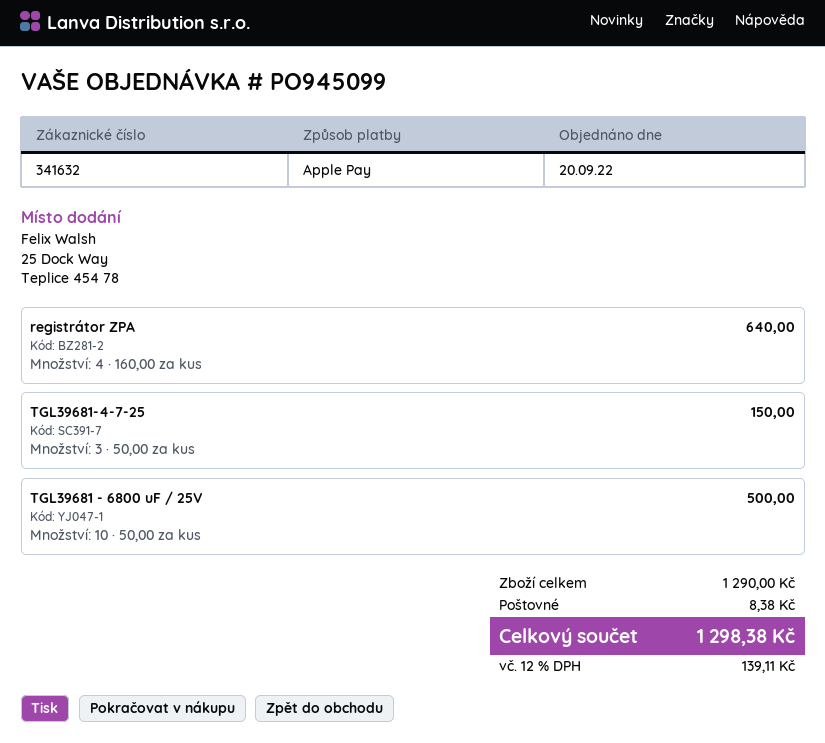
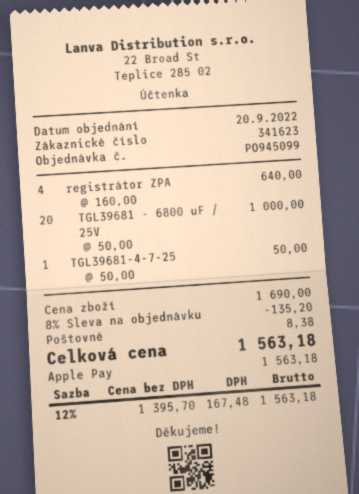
customer number: 341632 -> 341623
TGL39681-4-7-25: 3 x 50.00 = 150.00 -> 1 x 50.00 = 50.00
TGL39681 - 6800 uF / 25V: 10 x 50.00 = 500.00 -> 20 x 50.00 = 1000.00
subtotal: 1290.00 -> 1690.00
discount: none -> 8% = 135.20
tax: 12% = 139.11 -> 12% = 167.48
total: 1298.38 -> 1563.18

